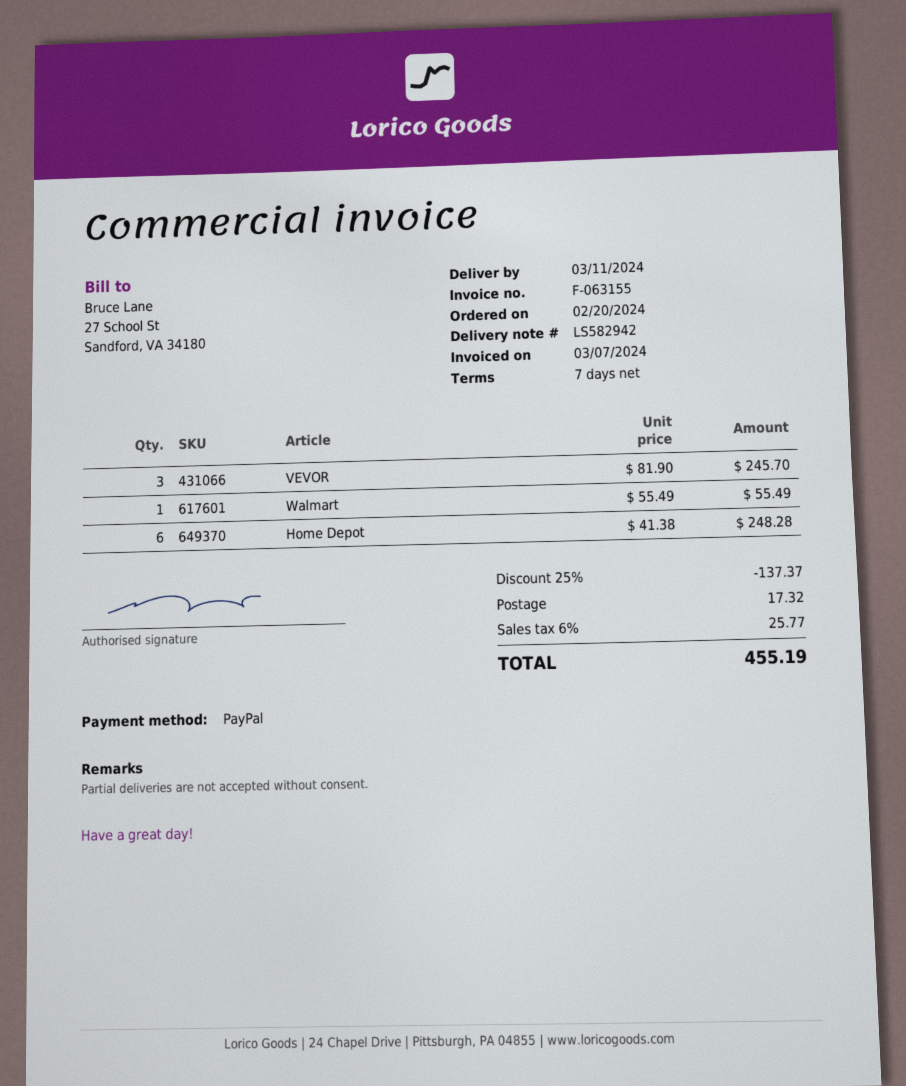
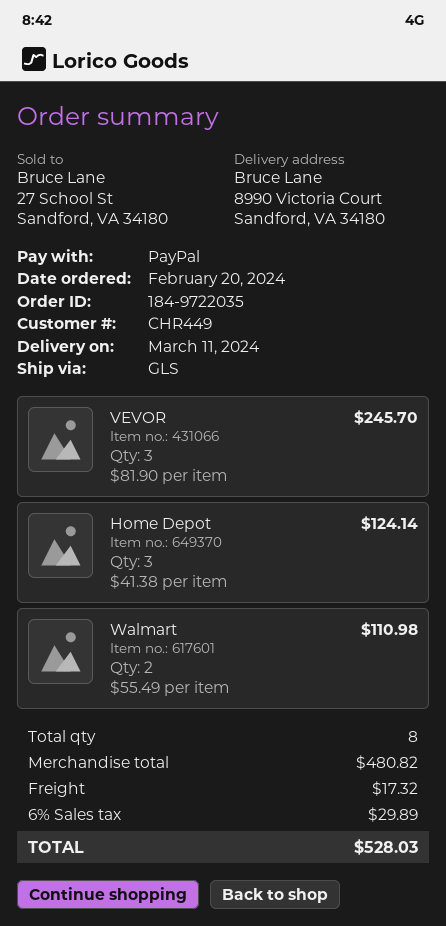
Walmart: 1 x 55.49 = 55.49 -> 2 x 55.49 = 110.98
Home Depot: 6 x 41.38 = 248.28 -> 3 x 41.38 = 124.14
discount: 25% = 137.37 -> none
tax: 6% = 25.77 -> 6% = 29.89
total: 455.19 -> 528.03

